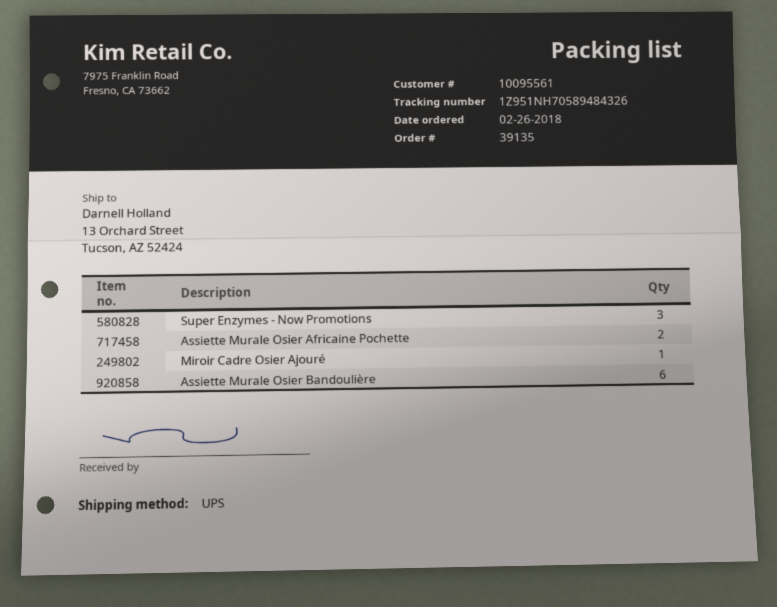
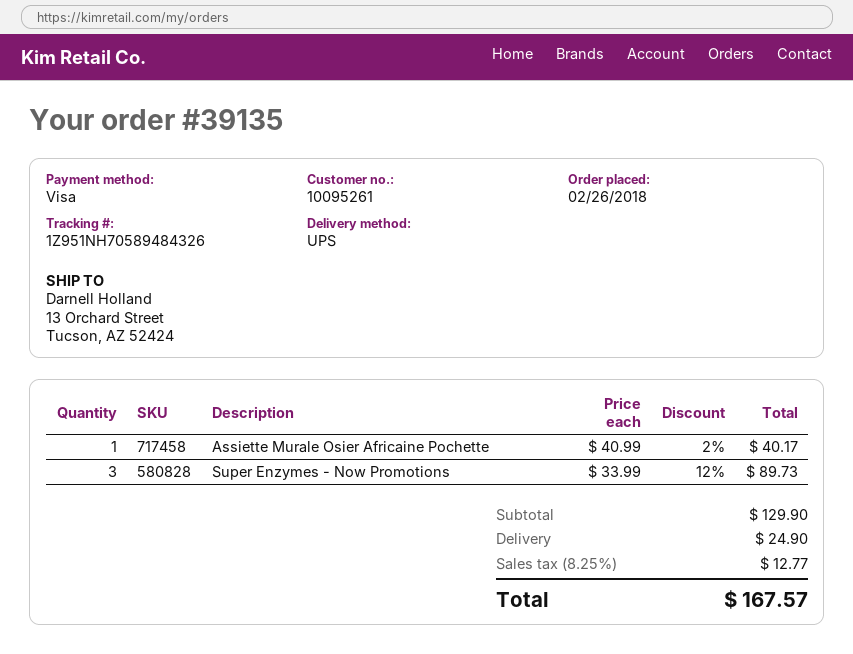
customer number: 10095561 -> 10095261
Assiette Murale Osier Africaine Pochette: 2 -> 1
Miroir Cadre Osier Ajouré: 1 -> none
Assiette Murale Osier Bandoulière: 6 -> none

